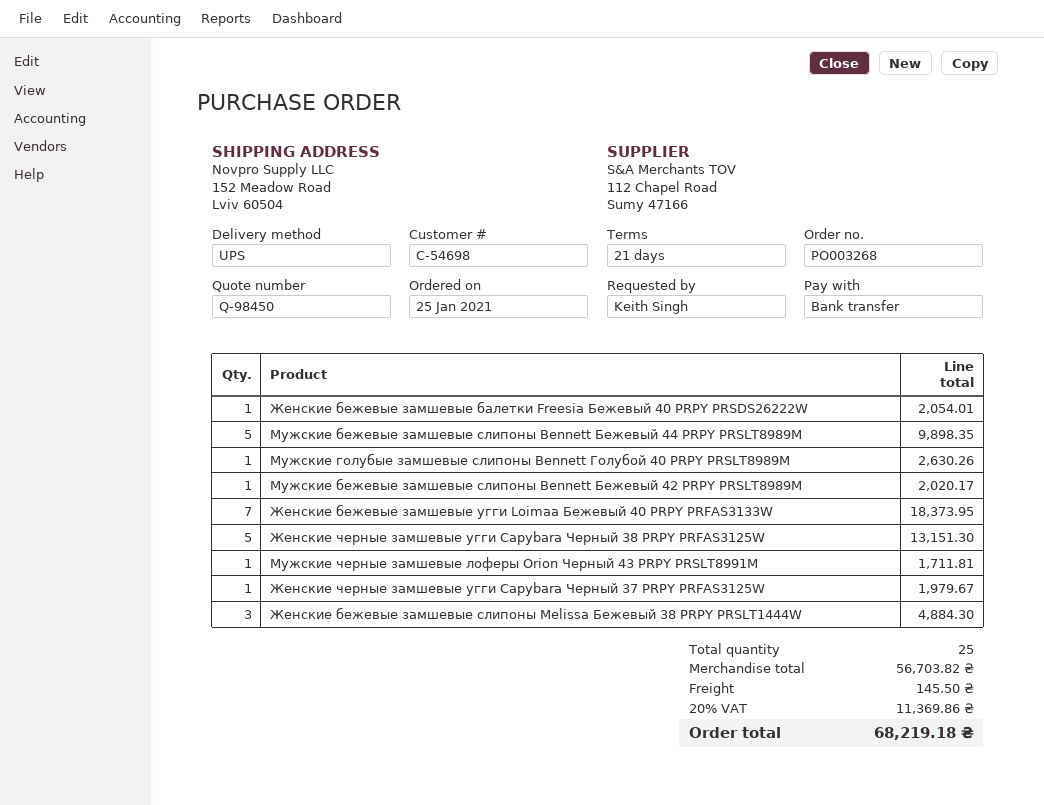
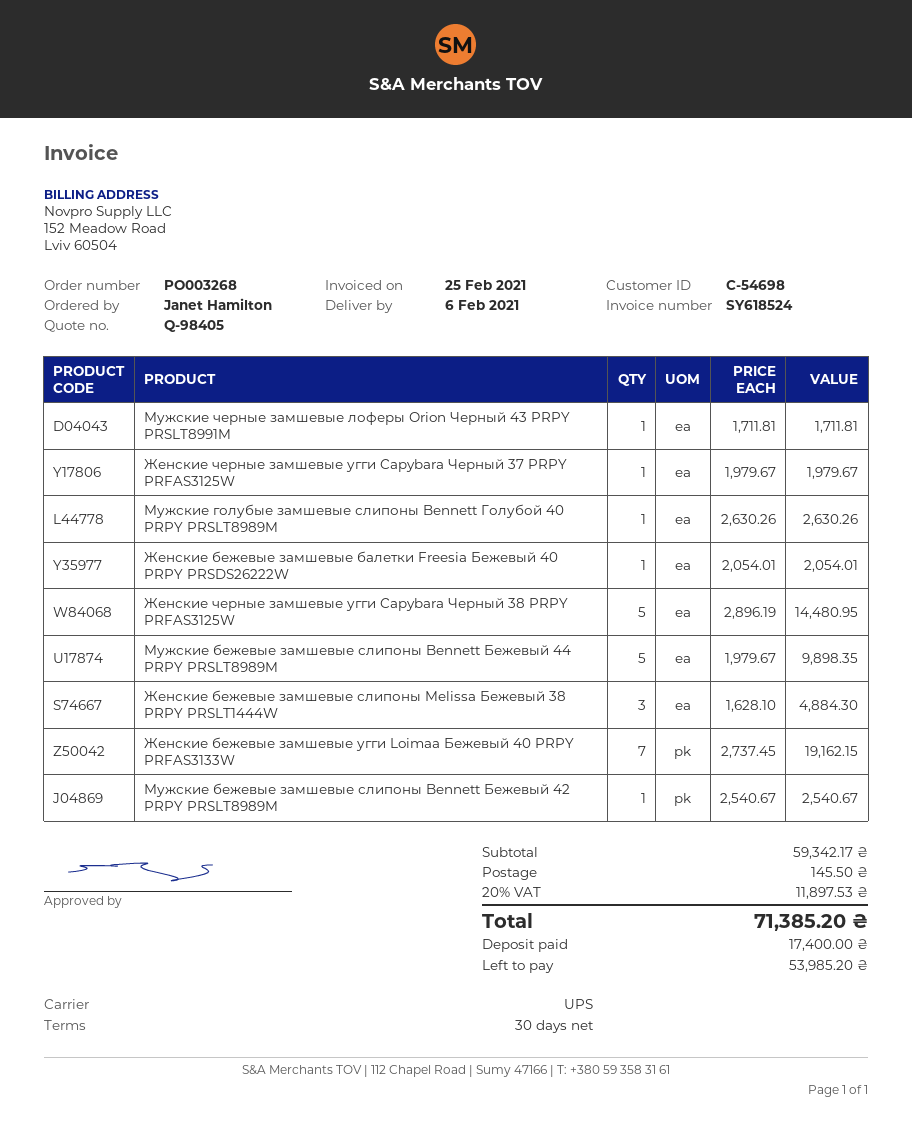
quote number: Q-98450 -> Q-98405
payment terms: 21 days -> 30 days
ordered by: Keith Singh -> Janet Hamilton
Мужские бежевые замшевые слипоны Bennett Бежевый 42 PRPY PRSLT8989M: 1 for 2020.17 -> 1 for 2540.67
Женские бежевые замшевые угги Loimaa Бежевый 40 PRPY PRFAS3133W: 7 for 18373.95 -> 7 for 19162.15
Женские черные замшевые угги Capybara Черный 38 PRPY PRFAS3125W: 5 for 13151.30 -> 5 for 14480.95
subtotal: 56703.82 -> 59342.17
tax: 20% = 11369.86 -> 20% = 11897.53
total: 68219.18 -> 71385.20

